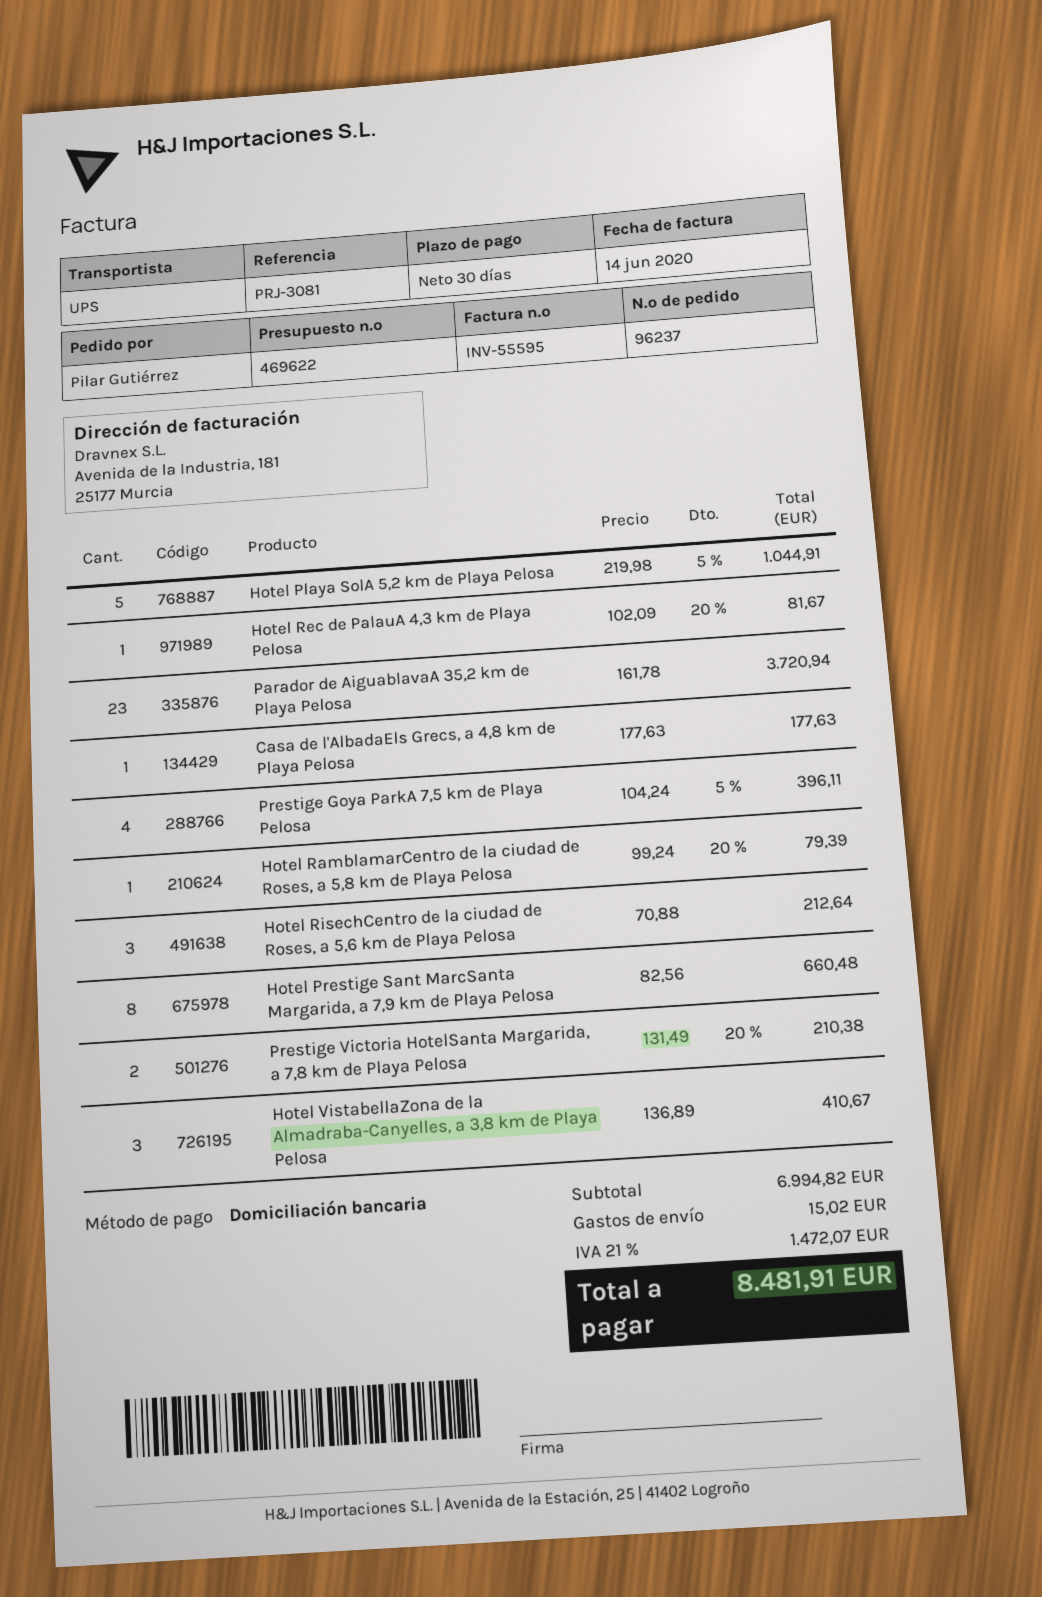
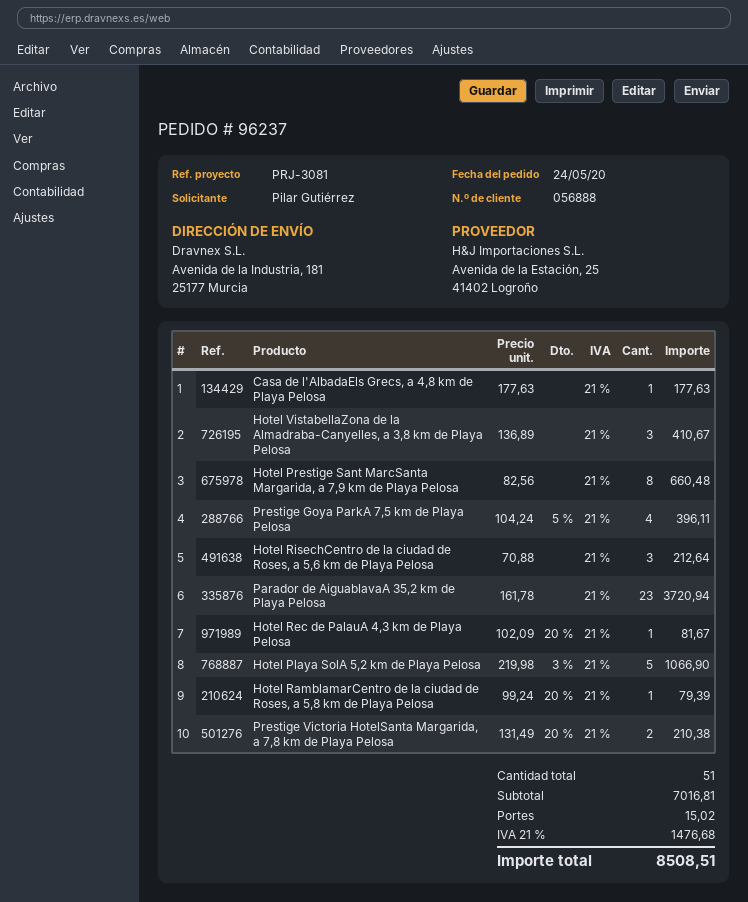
Hotel Playa SolA 5,2 km de Playa Pelosa: 5 x 219.98 - 5% = 1044.91 -> 5 x 219.98 - 3% = 1066.90
subtotal: 6994.82 -> 7016.81
tax: 21% = 1472.07 -> 21% = 1476.68
total: 8481.91 -> 8508.51

